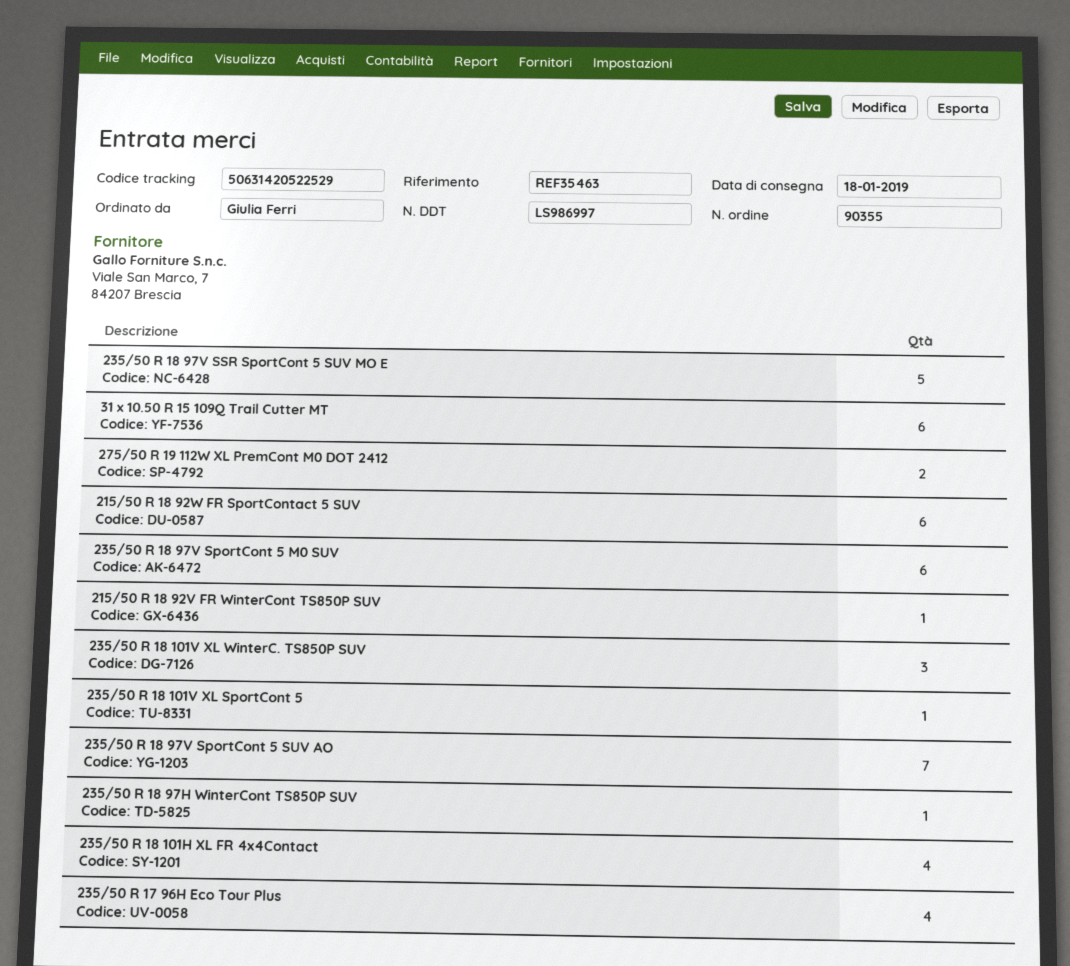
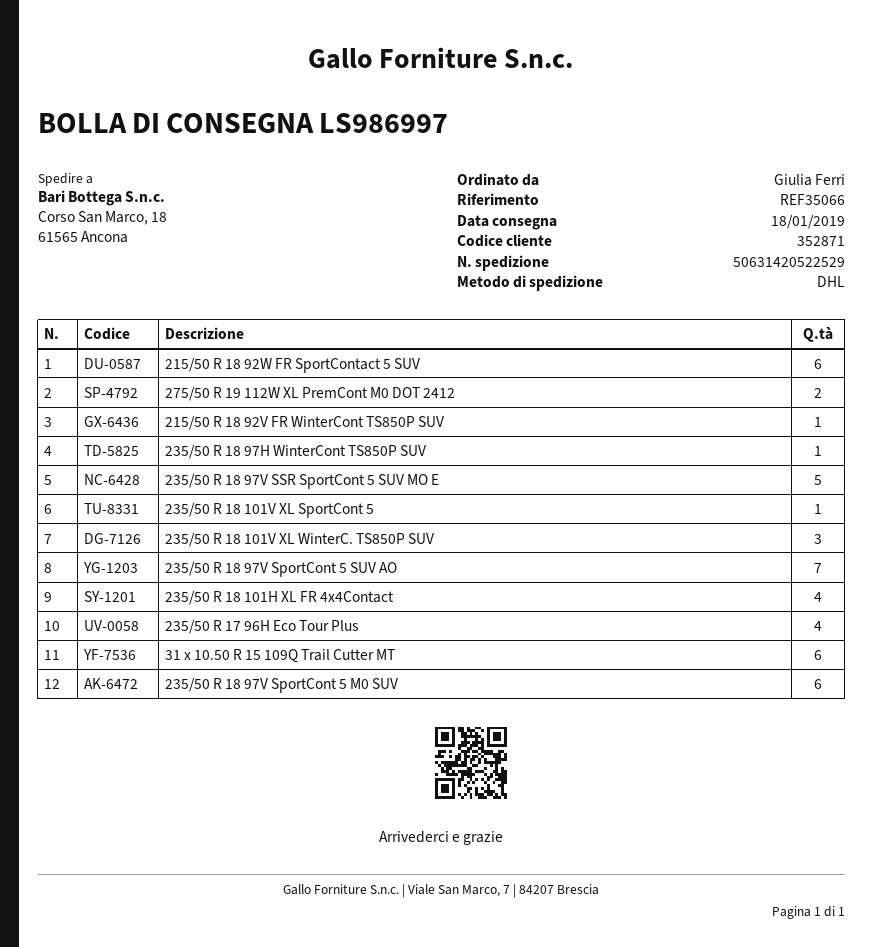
reference: REF35463 -> REF35066

